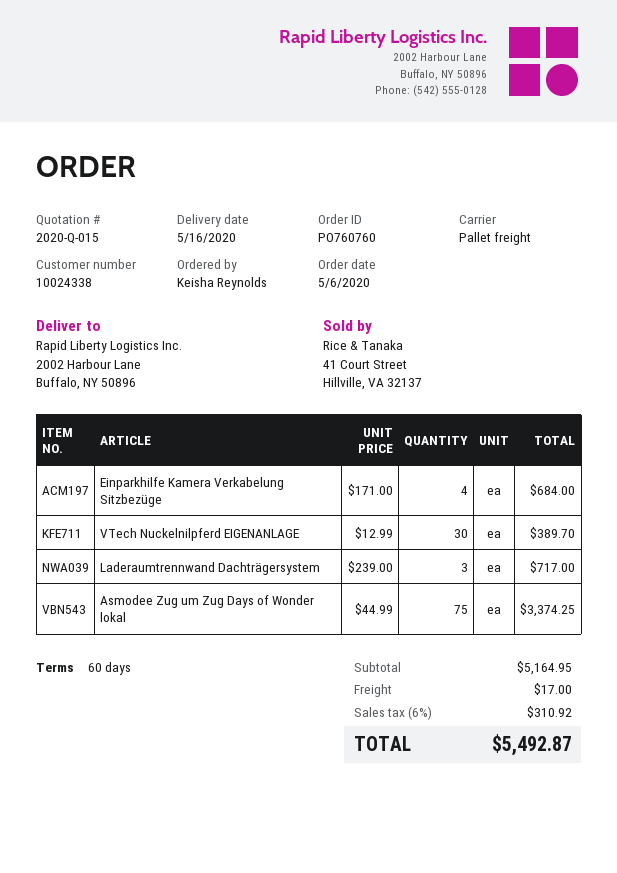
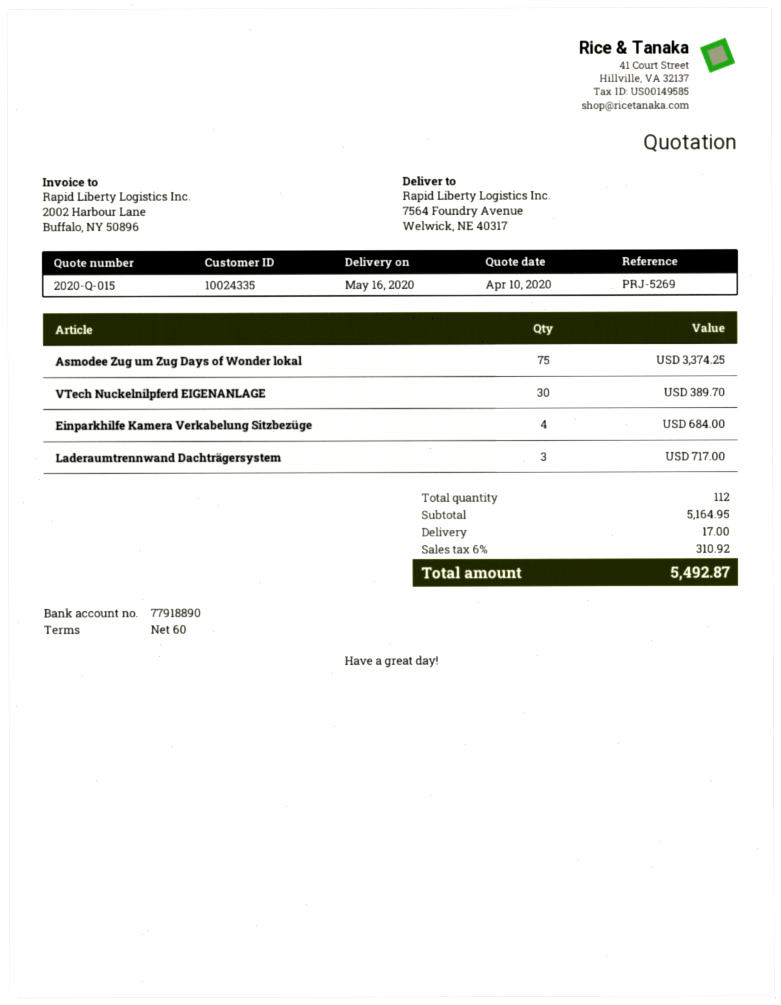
customer number: 10024338 -> 10024335
ship to: 2002 Harbour Lane, Buffalo, NY 50896 -> 7564 Foundry Avenue, Welwick, NE 40317

